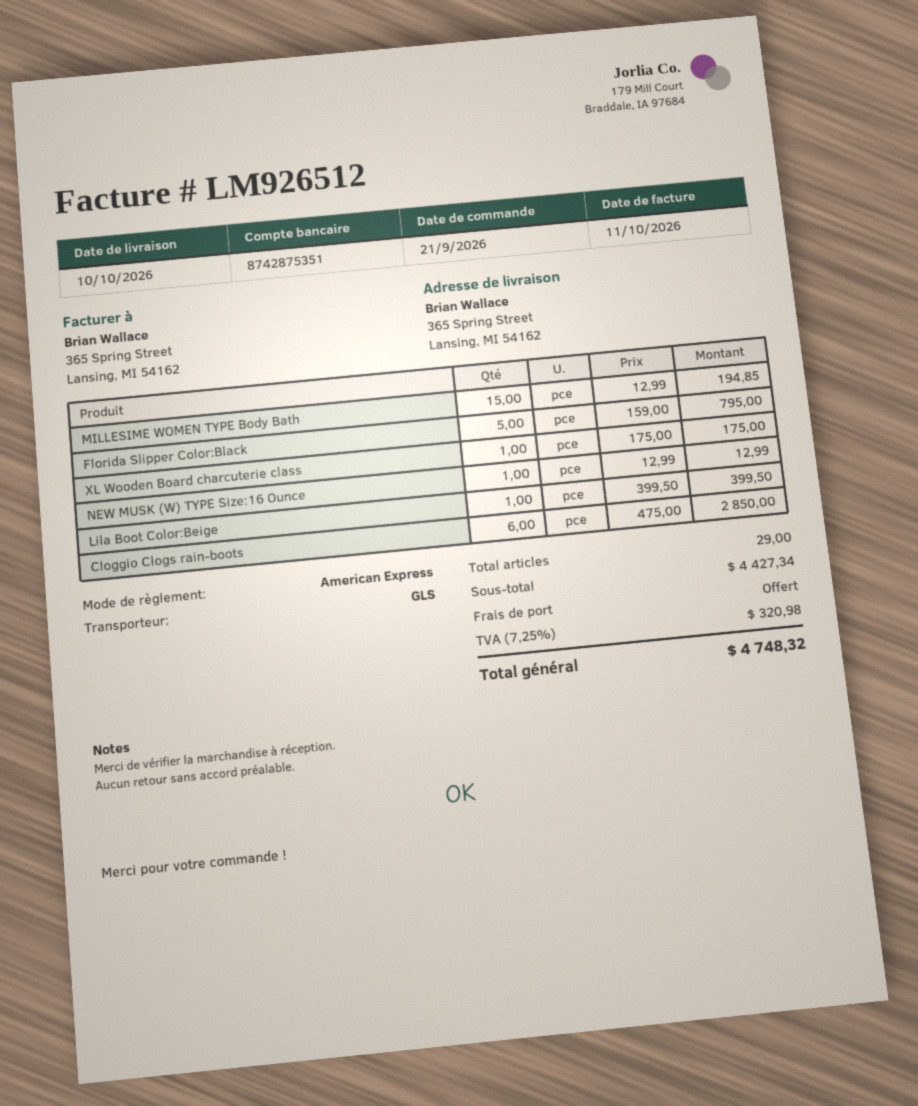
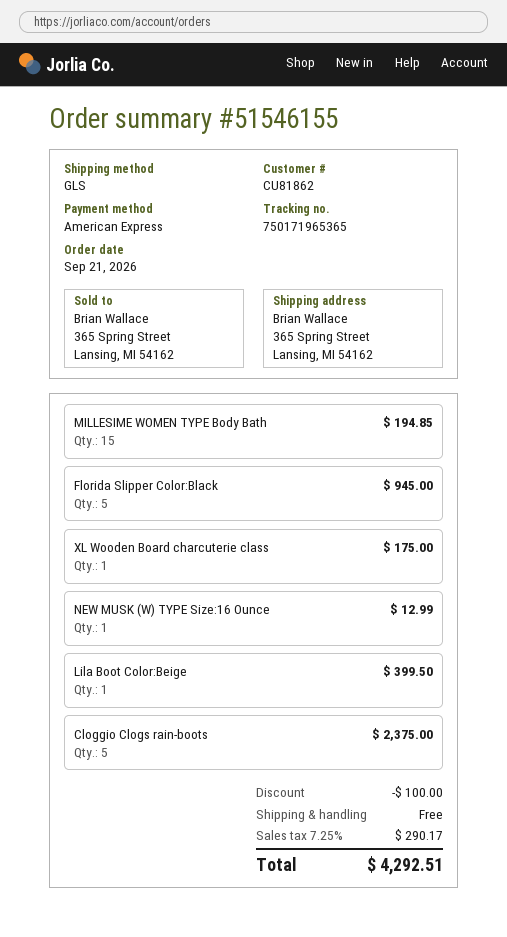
Florida Slipper Color:Black: 5 for 795.00 -> 5 for 945.00
Cloggio Clogs rain-boots: 6 for 2850.00 -> 5 for 2375.00
discount: none -> 100.00
tax: 7.25% = 320.98 -> 7.25% = 290.17
total: 4748.32 -> 4292.51

